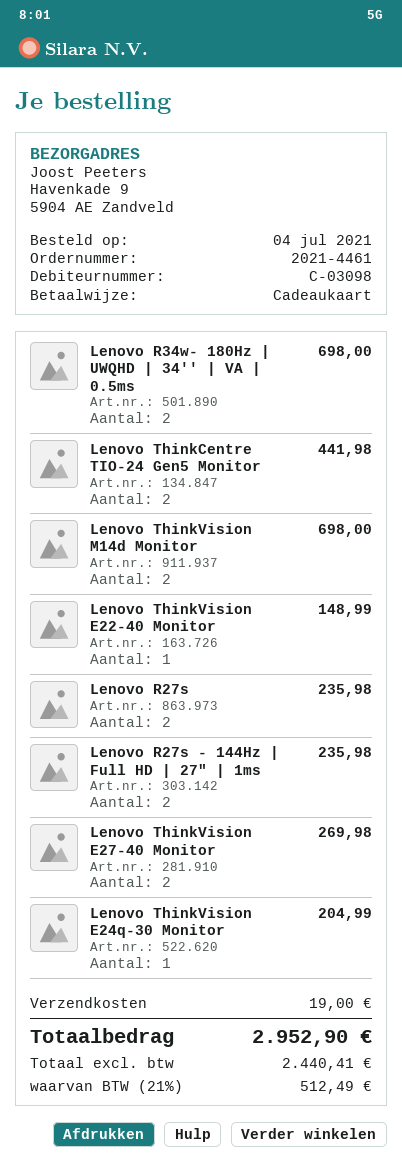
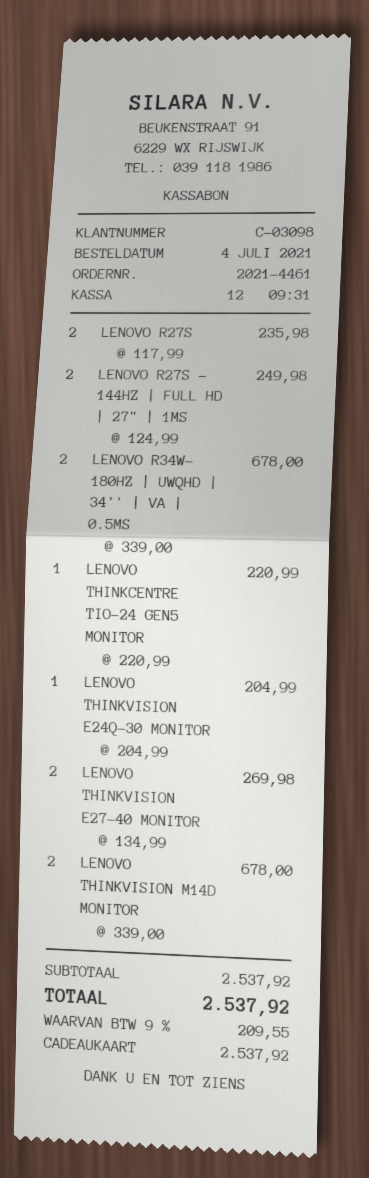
Lenovo R34w- 180Hz | UWQHD | 34'' | VA | 0.5ms: 2 for 698.00 -> 2 for 678.00
Lenovo ThinkCentre TIO-24 Gen5 Monitor: 2 for 441.98 -> 1 for 220.99
Lenovo ThinkVision M14d Monitor: 2 for 698.00 -> 2 for 678.00
Lenovo ThinkVision E22-40 Monitor: 1 for 148.99 -> none
Lenovo R27s - 144Hz | Full HD | 27" | 1ms: 2 for 235.98 -> 2 for 249.98
shipping: 19.00 -> none
tax: 21% = 512.49 -> 9% = 209.55
total: 2952.90 -> 2537.92

